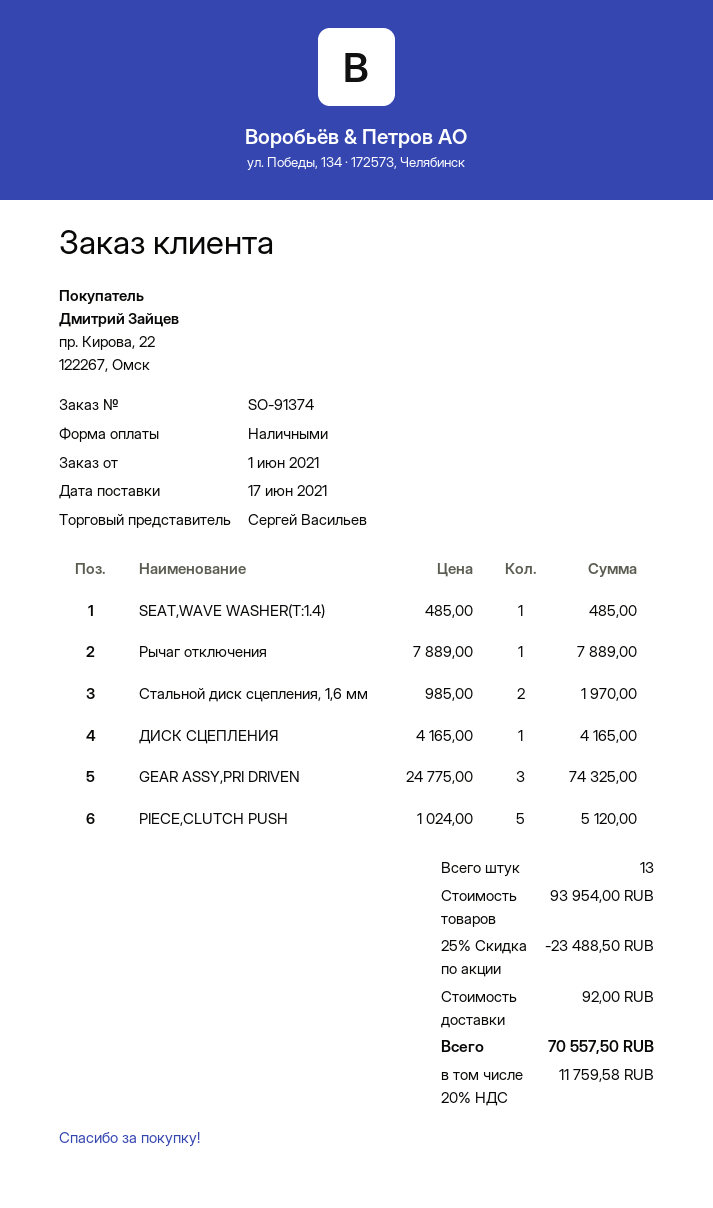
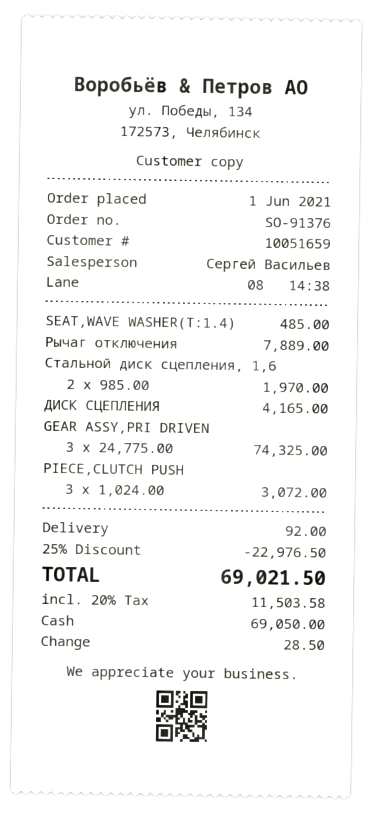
order number: SO-91374 -> SO-91376
PIECE,CLUTCH PUSH: 5 x 1024.00 = 5120.00 -> 3 x 1024.00 = 3072.00
discount: 25% = 23488.50 -> 25% = 22976.50
tax: 20% = 11759.58 -> 20% = 11503.58
total: 70557.50 -> 69021.50

